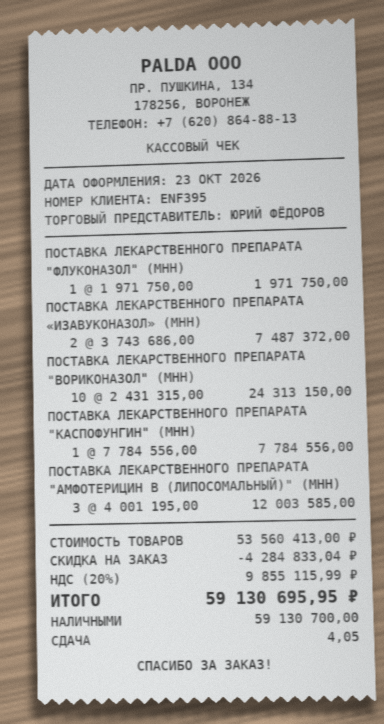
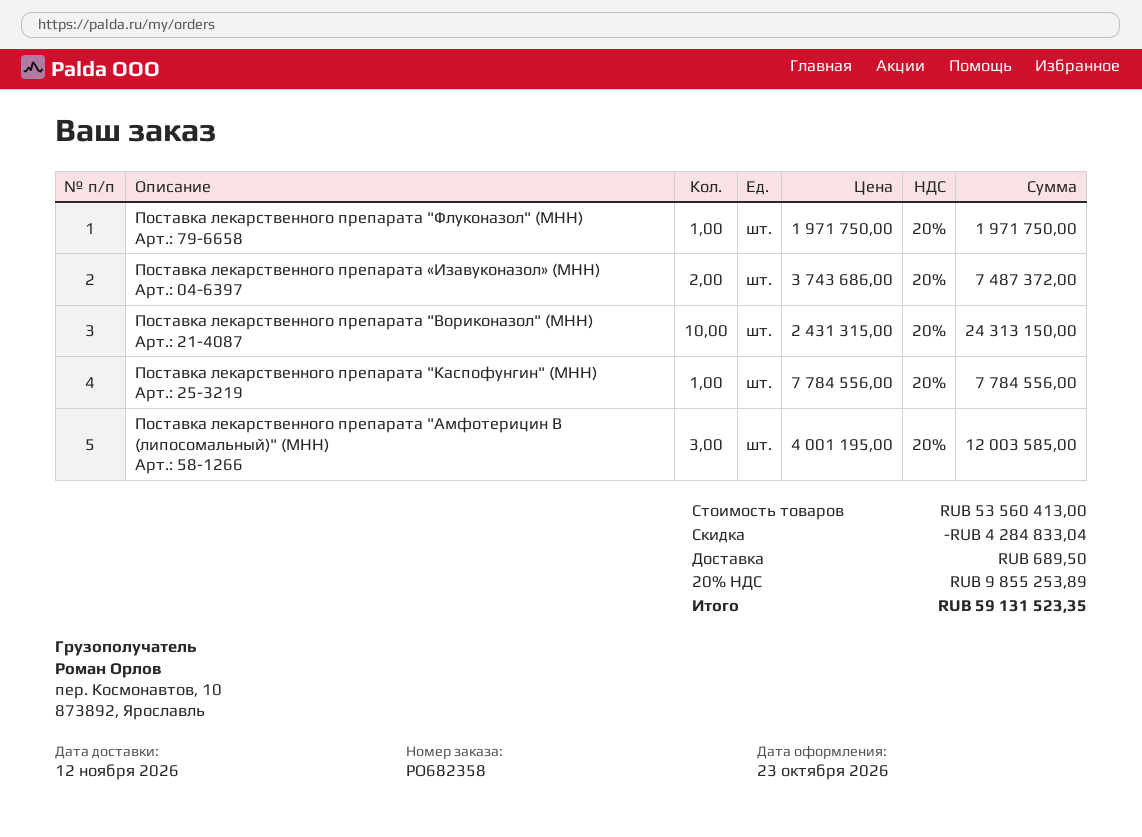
shipping: none -> 689.50
tax: 20% = 9855115.99 -> 20% = 9855253.89
total: 59130695.95 -> 59131523.35

